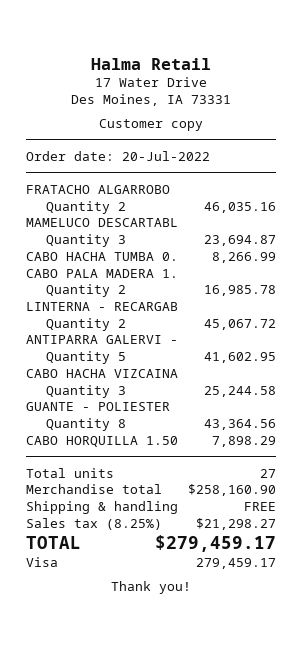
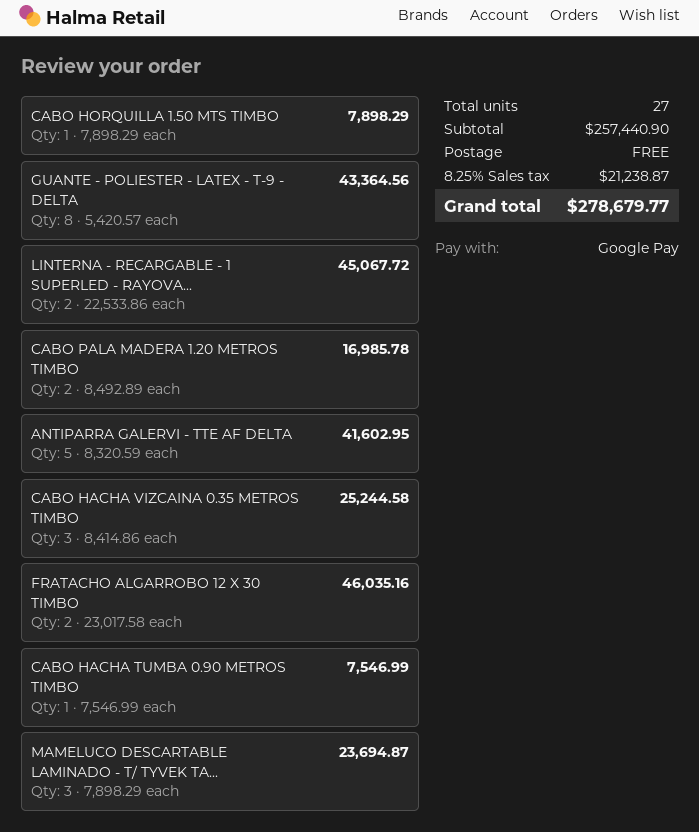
payment method: Visa -> Google Pay
CABO HACHA TUMBA 0.: 1 for 8266.99 -> 1 for 7546.99
subtotal: 258160.90 -> 257440.90
tax: 8.25% = 21298.27 -> 8.25% = 21238.87
total: 279459.17 -> 278679.77

